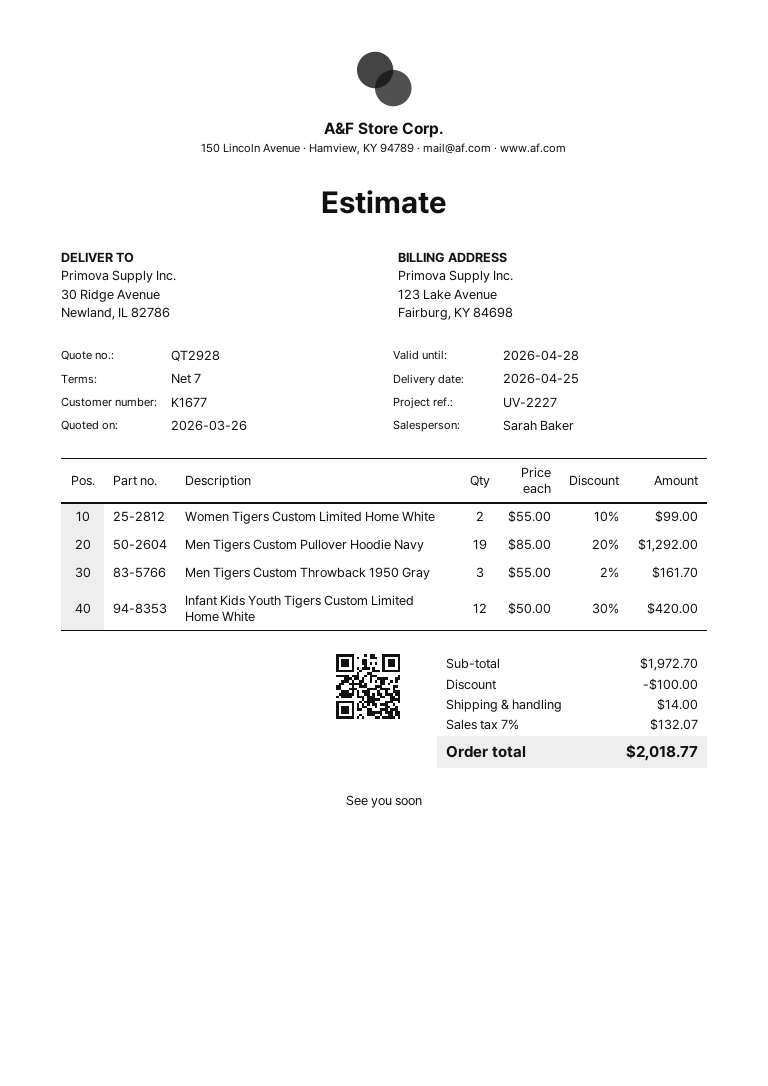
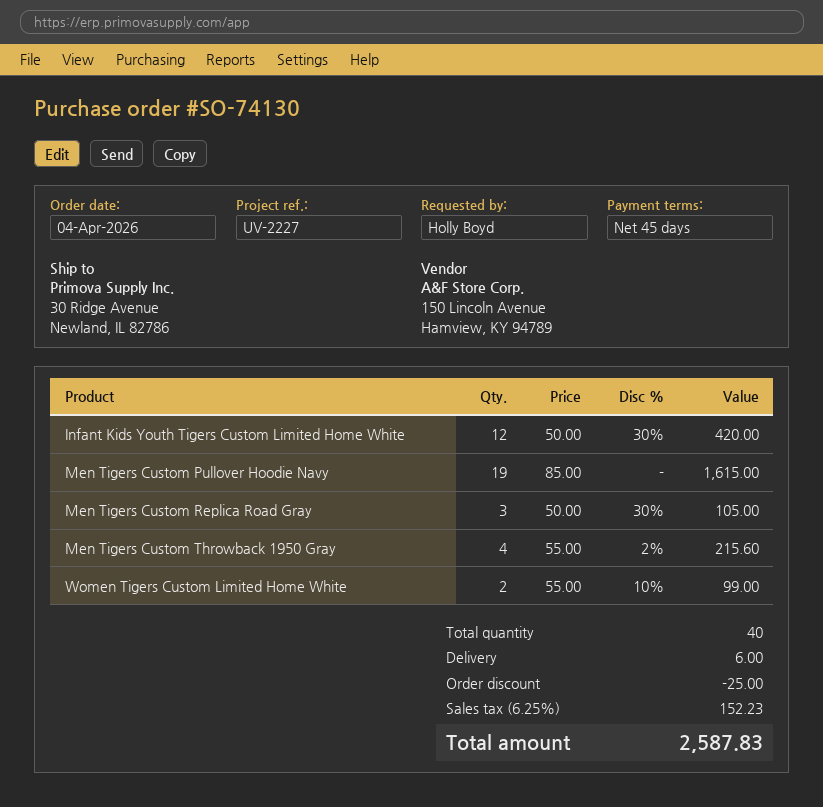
payment terms: 7 days -> 45 days
Men Tigers Custom Pullover Hoodie Navy: 19 x 85.00 - 20% = 1292.00 -> 19 x 85.00 = 1615.00
Men Tigers Custom Throwback 1950 Gray: 3 x 55.00 - 2% = 161.70 -> 4 x 55.00 - 2% = 215.60
Men Tigers Custom Replica Road Gray: none -> 3 x 50.00 - 30% = 105.00
discount: 100.00 -> 25.00
shipping: 14.00 -> 6.00
tax: 7% = 132.07 -> 6.25% = 152.23
total: 2018.77 -> 2587.83

